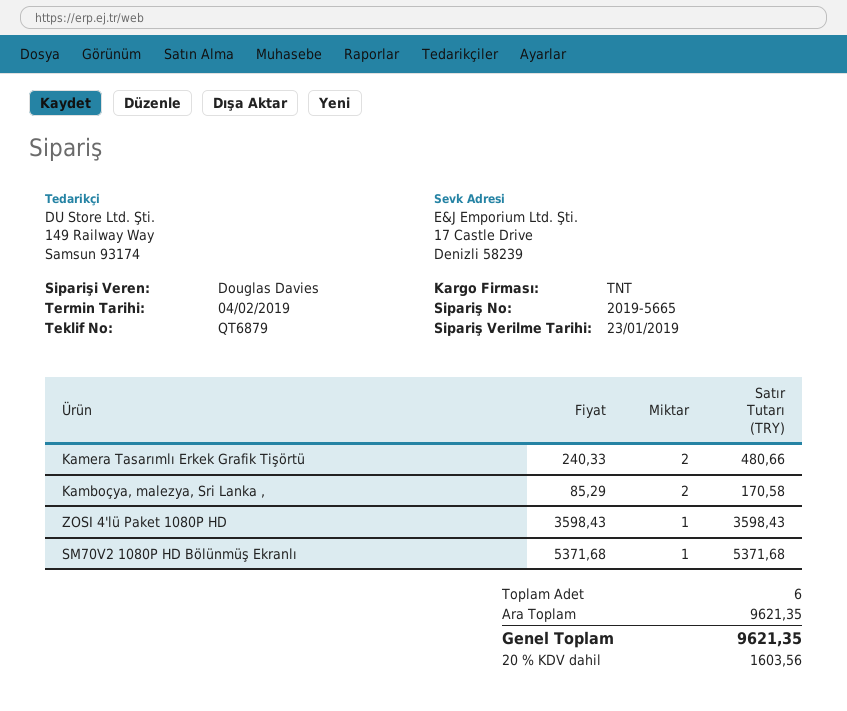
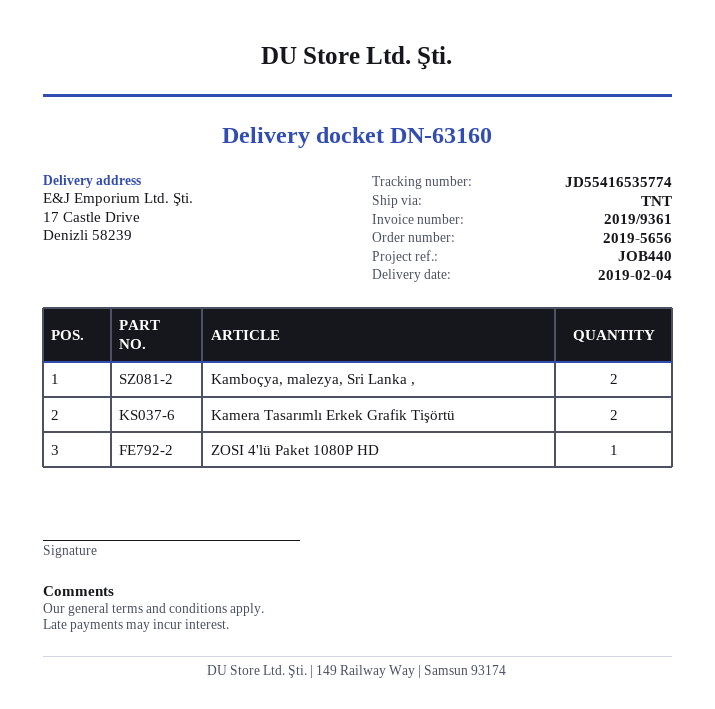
order number: 2019-5665 -> 2019-5656
SM70V2 1080P HD Bölünmüş Ekranlı: 1 -> none

